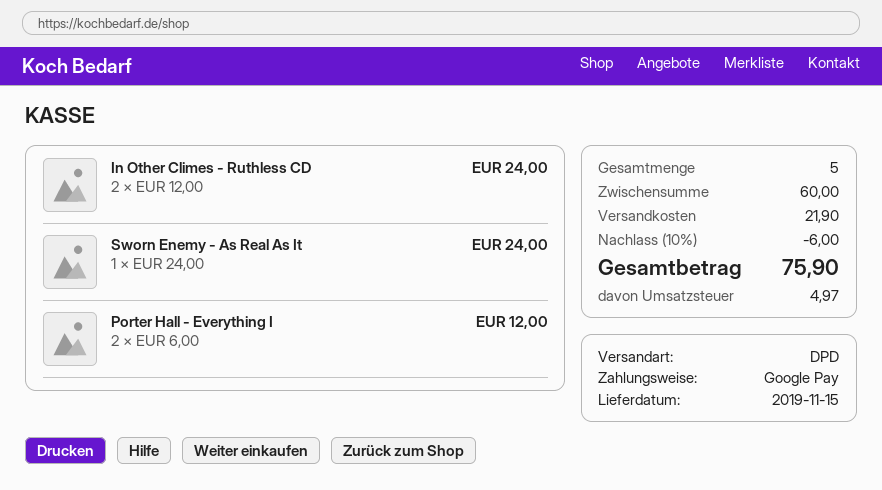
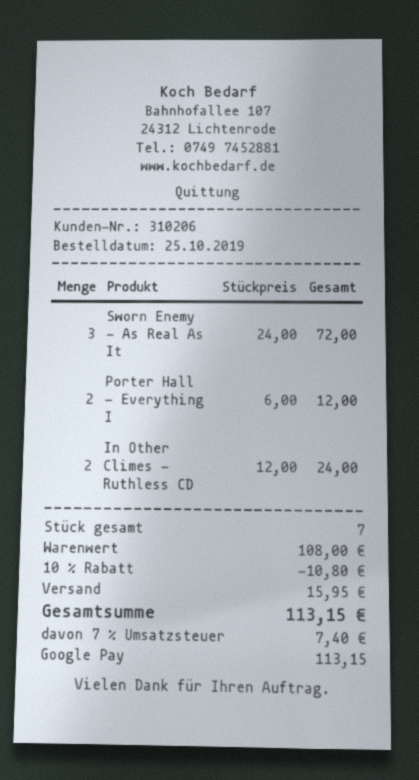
Sworn Enemy - As Real As It: 1 x 24.00 = 24.00 -> 3 x 24.00 = 72.00
total quantity: 5 -> 7
subtotal: 60.00 -> 108.00
discount: 10% = 6.00 -> 10% = 10.80
shipping: 21.90 -> 15.95
tax: 4.97 -> 7.40
total: 75.90 -> 113.15

